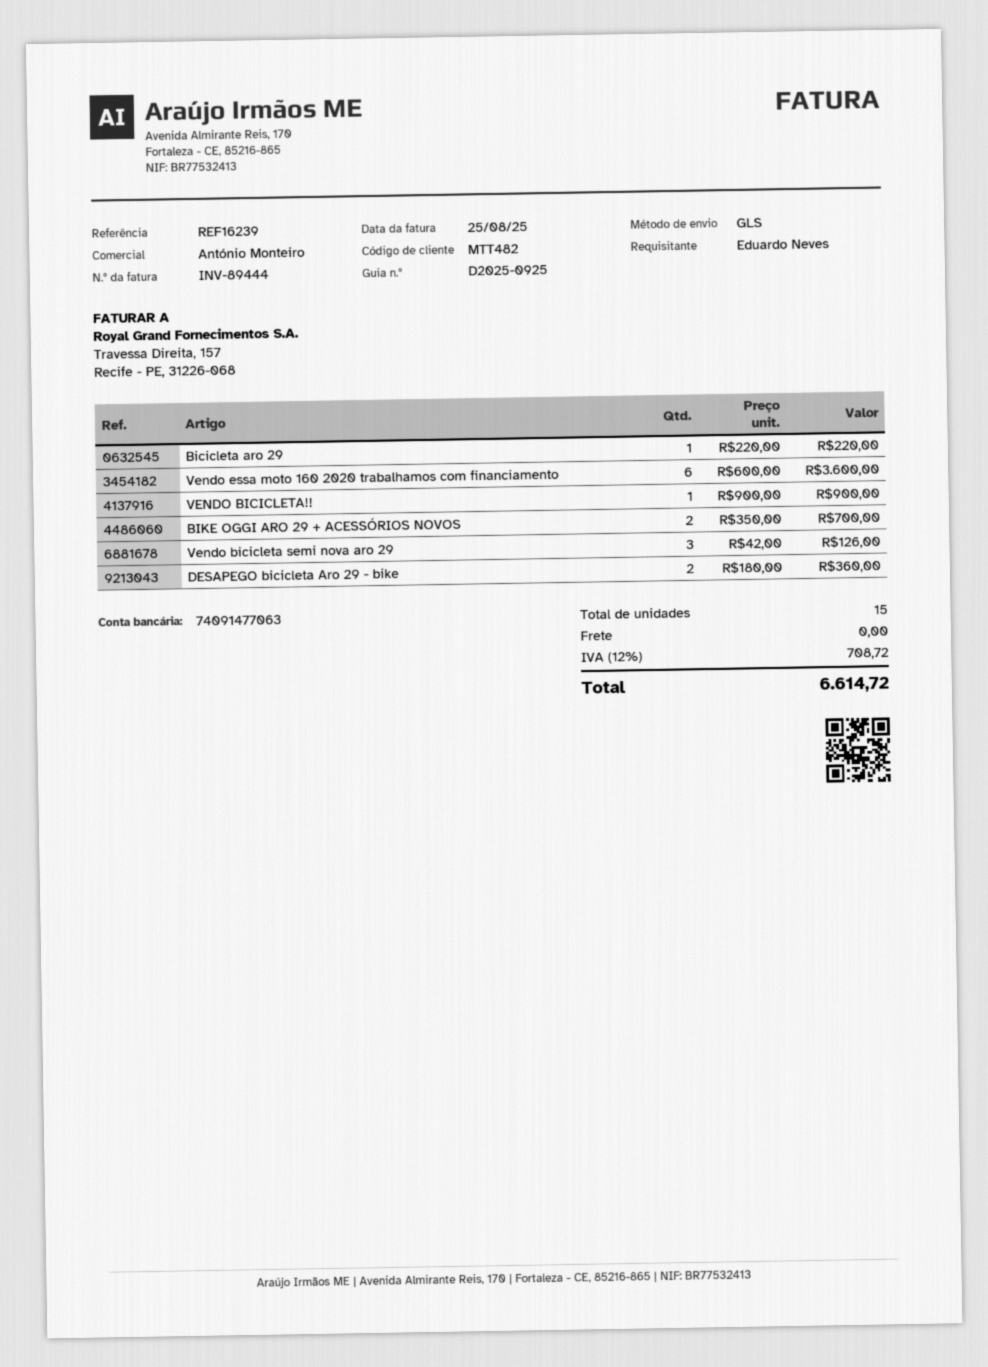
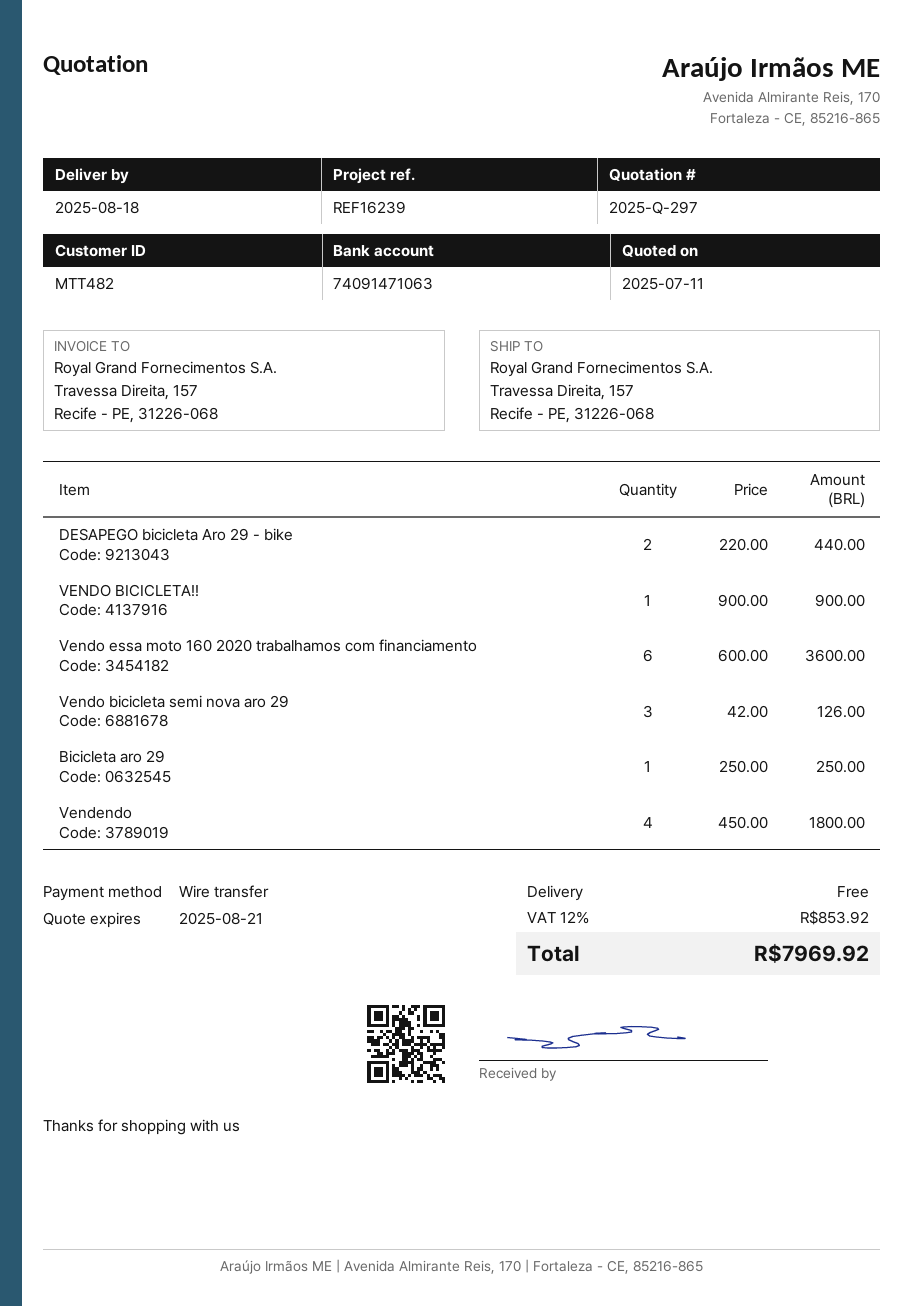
bank account: 74091477063 -> 74091471063
Bicicleta aro 29: 1 x 220.00 = 220.00 -> 1 x 250.00 = 250.00
BIKE OGGI ARO 29 + ACESSÓRIOS NOVOS: 2 x 350.00 = 700.00 -> none
DESAPEGO bicicleta Aro 29 - bike: 2 x 180.00 = 360.00 -> 2 x 220.00 = 440.00
Vendendo: none -> 4 x 450.00 = 1800.00
tax: 12% = 708.72 -> 12% = 853.92
total: 6614.72 -> 7969.92

